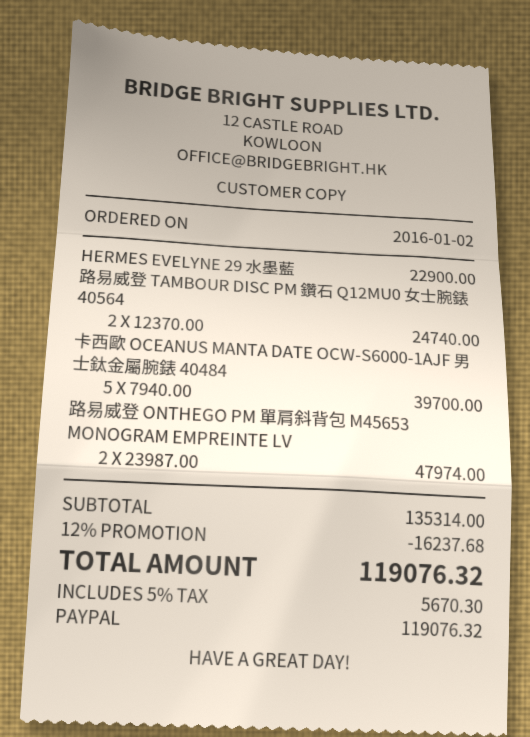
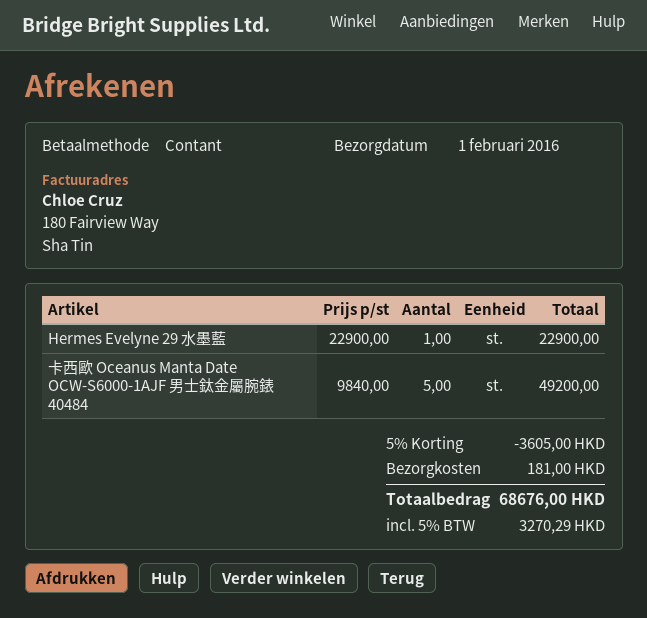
payment method: PayPal -> cash
路易威登 TAMBOUR DISC PM 鑽石 Q12MU0 女士腕錶 40564: 2 x 12370.00 = 24740.00 -> none
卡西歐 OCEANUS MANTA DATE OCW-S6000-1AJF 男士鈦金屬腕錶 40484: 5 x 7940.00 = 39700.00 -> 5 x 9840.00 = 49200.00
路易威登 ONTHEGO PM 單肩斜背包 M45653 MONOGRAM EMPREINTE LV: 2 x 23987.00 = 47974.00 -> none
discount: 12% = 16237.68 -> 5% = 3605.00
shipping: none -> 181.00
tax: 5% = 5670.30 -> 5% = 3270.29
total: 119076.32 -> 68676.00

